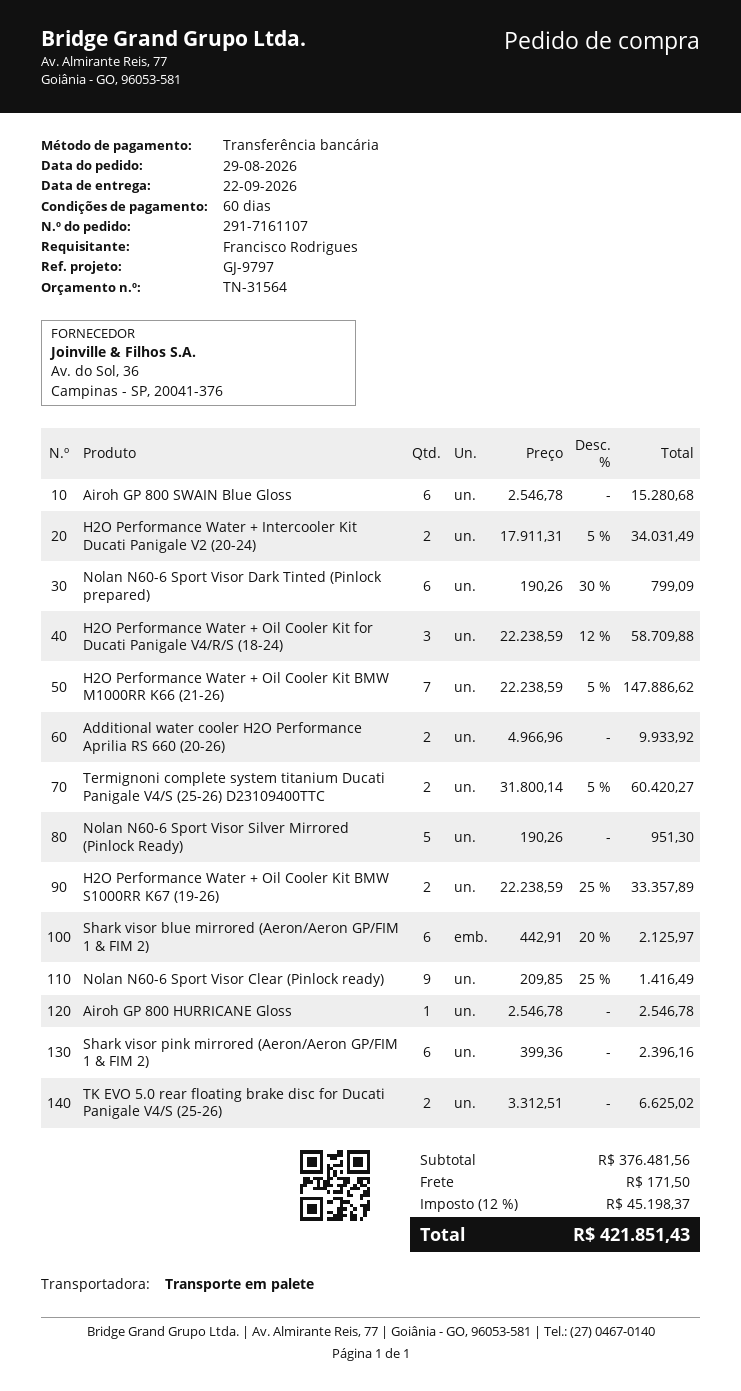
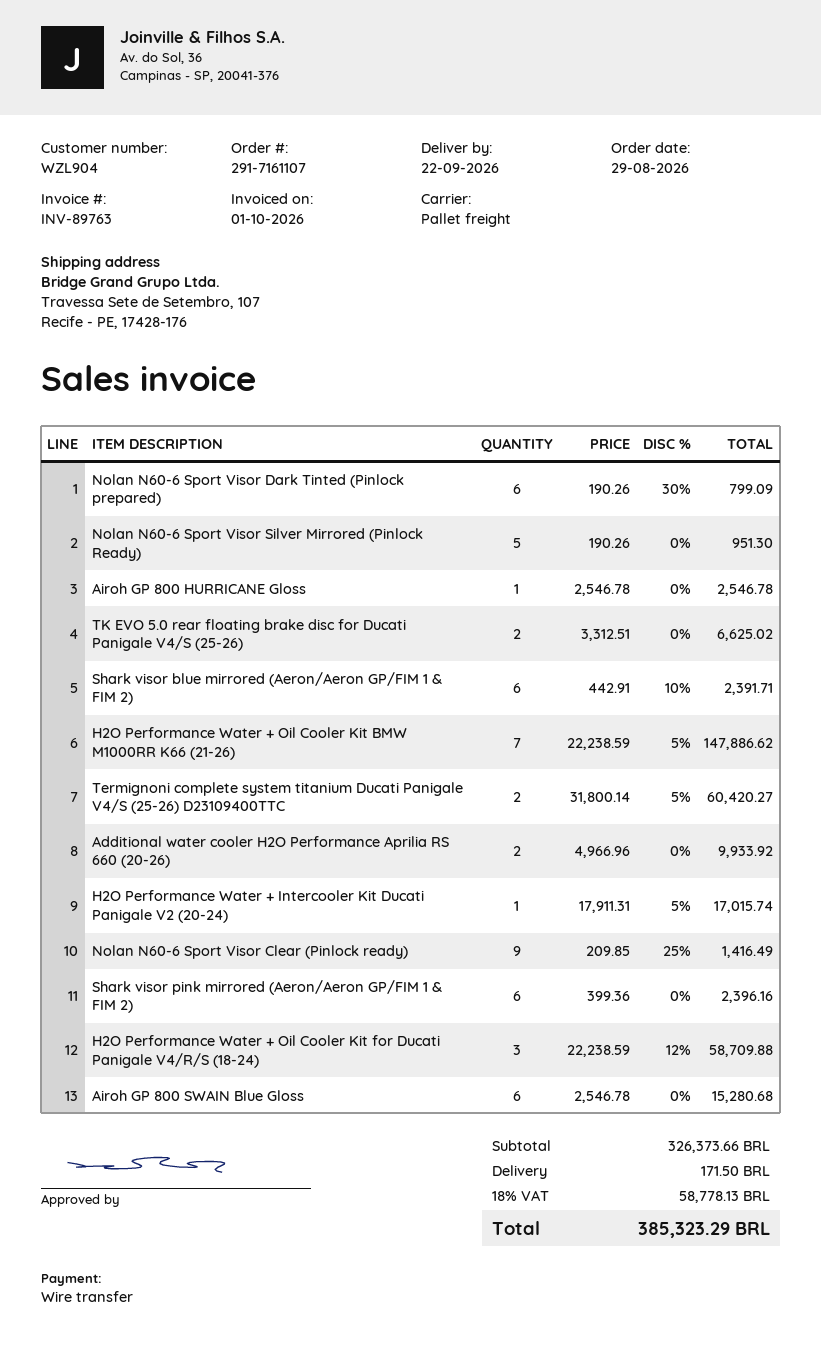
H2O Performance Water + Intercooler Kit Ducati Panigale V2 (20-24): 2 x 17911.31 - 5% = 34031.49 -> 1 x 17911.31 - 5% = 17015.74
H2O Performance Water + Oil Cooler Kit BMW S1000RR K67 (19-26): 2 x 22238.59 - 25% = 33357.89 -> none
Shark visor blue mirrored (Aeron/Aeron GP/FIM 1 & FIM 2): 6 x 442.91 - 20% = 2125.97 -> 6 x 442.91 - 10% = 2391.71
subtotal: 376481.56 -> 326373.66
tax: 12% = 45198.37 -> 18% = 58778.13
total: 421851.43 -> 385323.29

